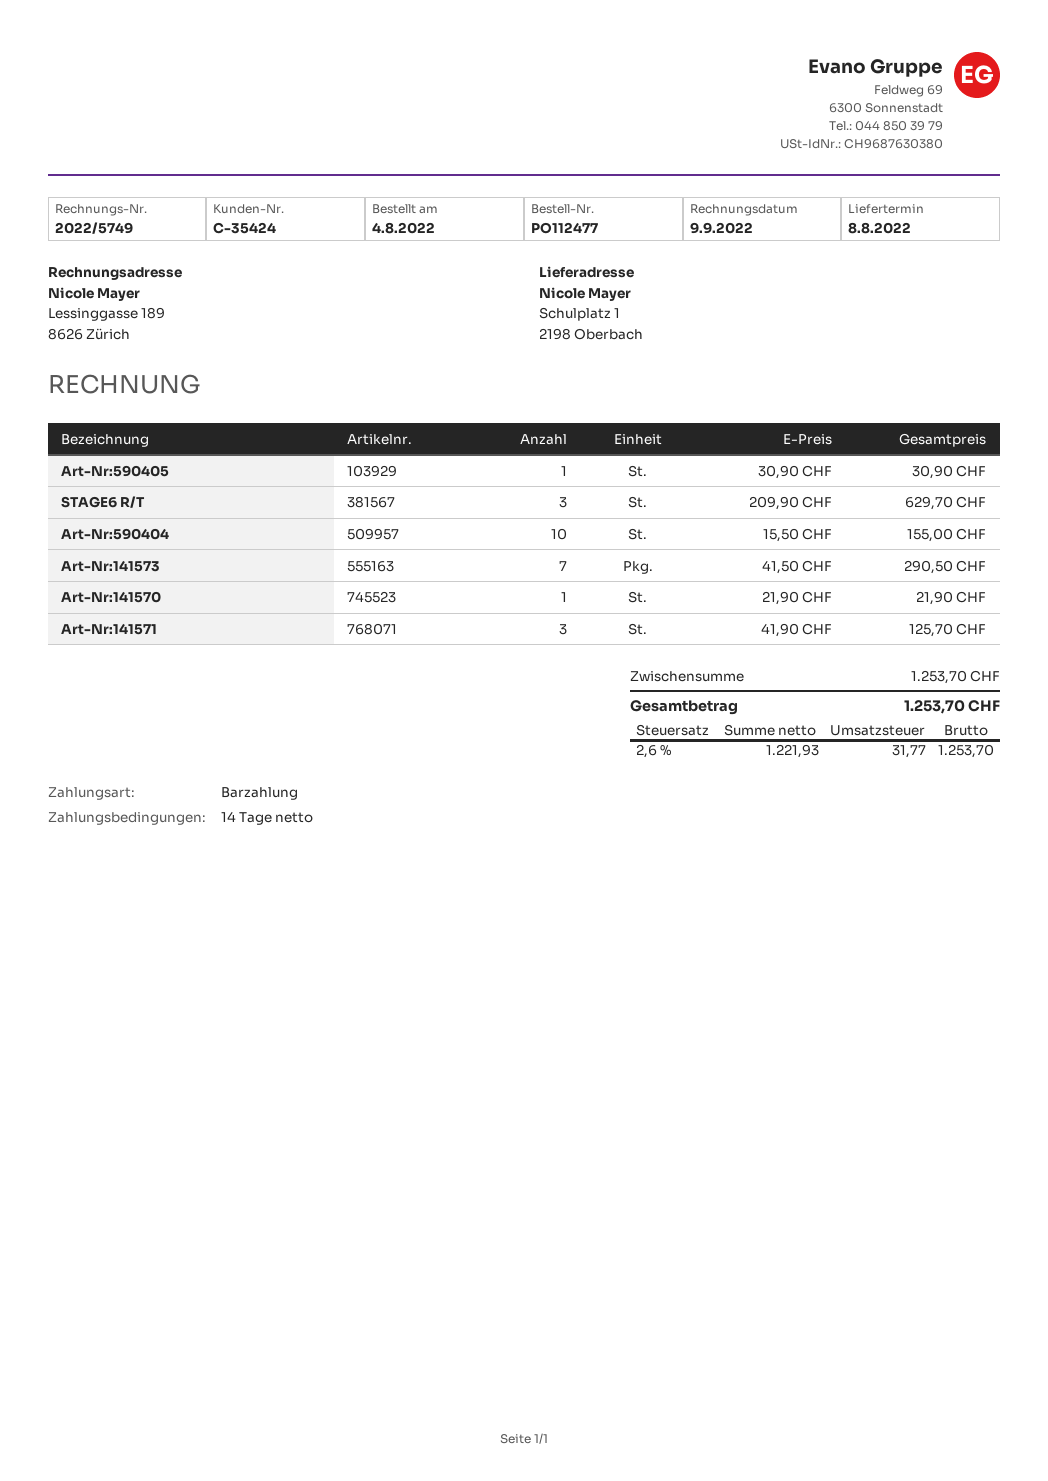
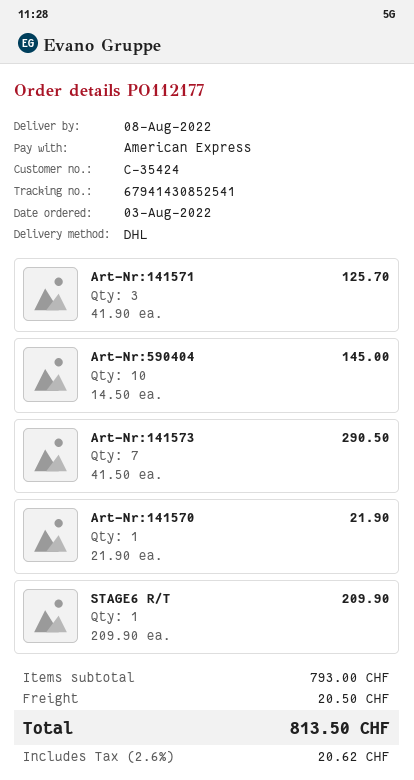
order number: PO112477 -> PO112177
order date: 2022-08-04 -> 2022-08-03
payment method: cash -> American Express
Art-Nr:590405: 1 x 30.90 = 30.90 -> none
STAGE6 R/T: 3 x 209.90 = 629.70 -> 1 x 209.90 = 209.90
Art-Nr:590404: 10 x 15.50 = 155.00 -> 10 x 14.50 = 145.00
subtotal: 1253.70 -> 793.00
shipping: none -> 20.50
tax: 2.6% = 31.77 -> 2.6% = 20.62
total: 1253.70 -> 813.50

